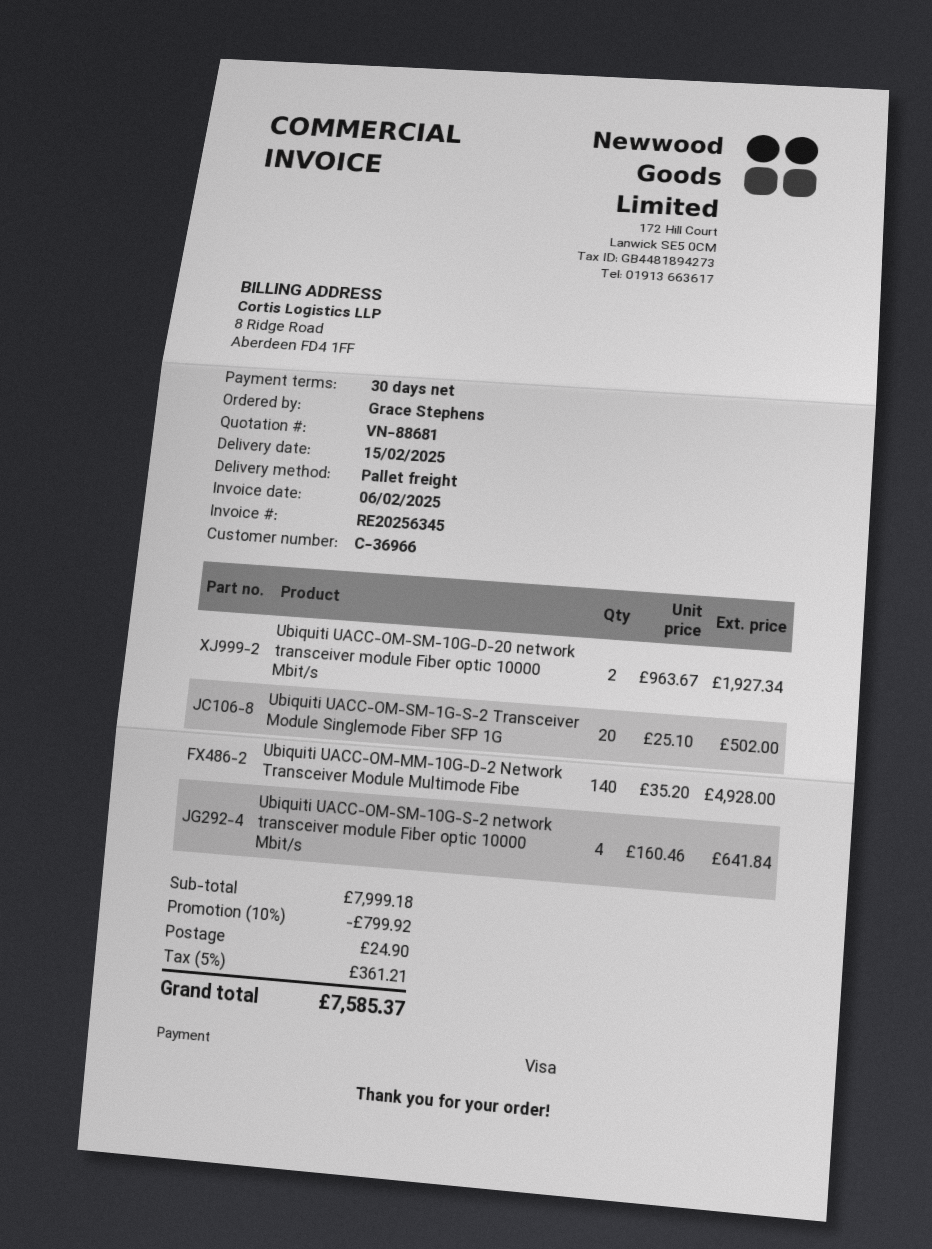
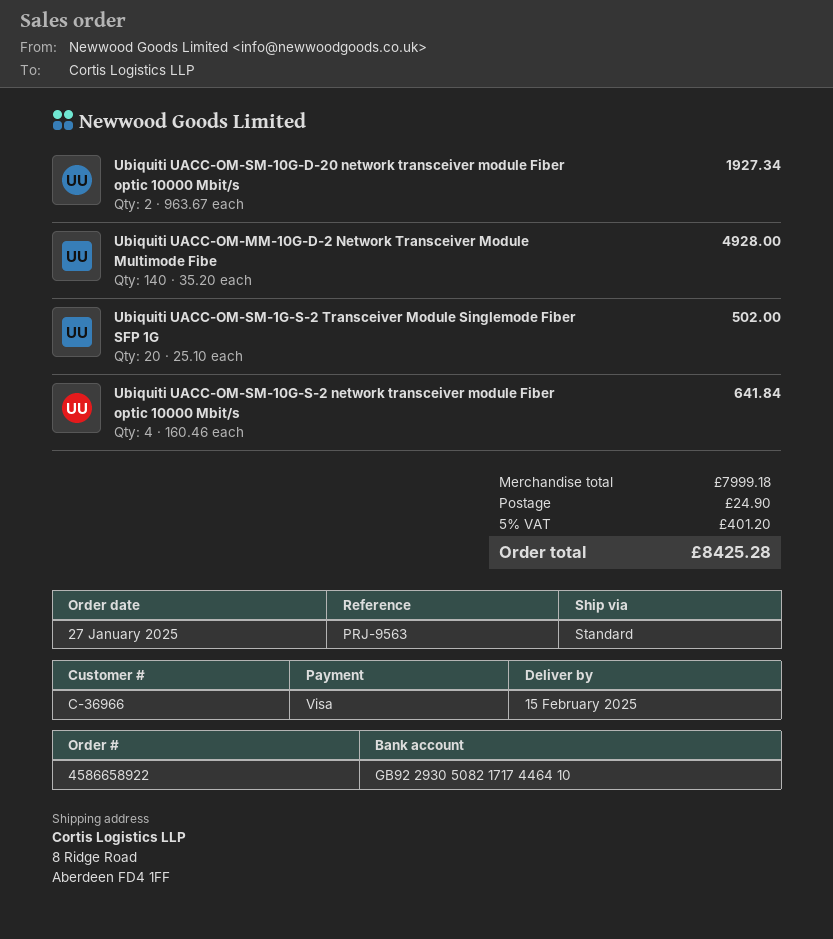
shipping method: pallet freight -> standard
discount: 10% = 799.92 -> none
tax: 5% = 361.21 -> 5% = 401.20
total: 7585.37 -> 8425.28

